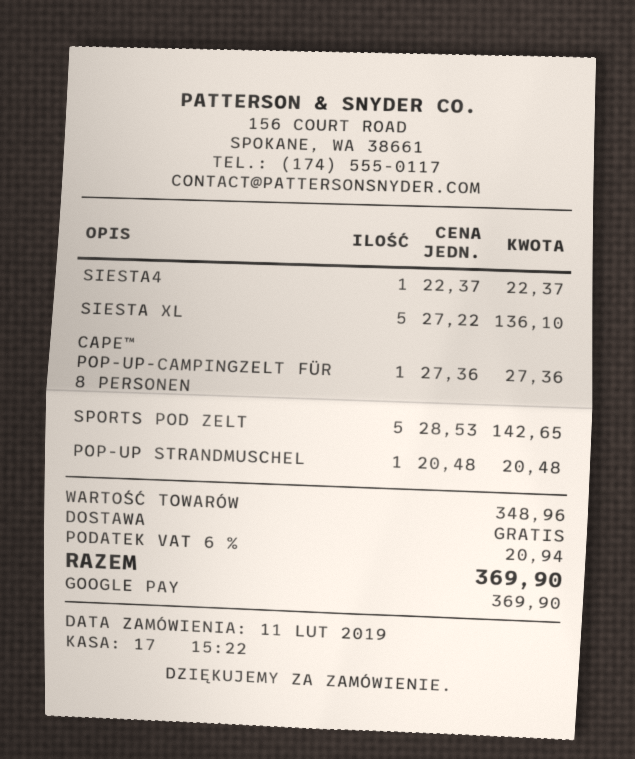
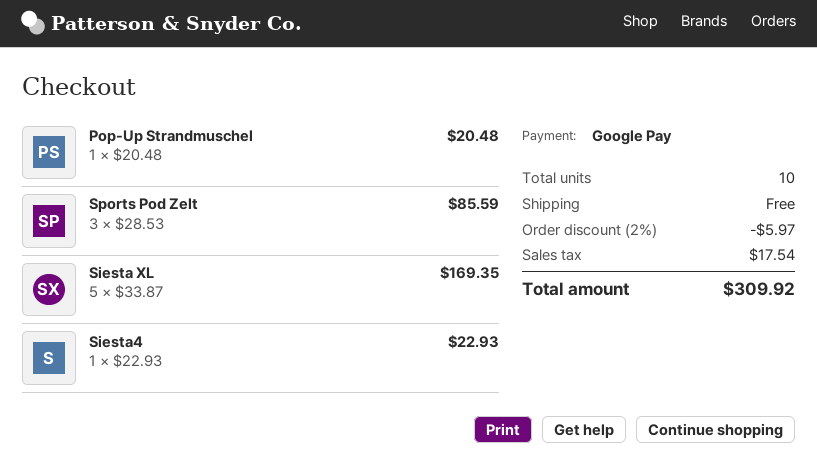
SIESTA4: 1 x 22.37 = 22.37 -> 1 x 22.93 = 22.93
SIESTA XL: 5 x 27.22 = 136.10 -> 5 x 33.87 = 169.35
CAPE™ POP-UP-CAMPINGZELT FÜR 8 PERSONEN: 1 x 27.36 = 27.36 -> none
SPORTS POD ZELT: 5 x 28.53 = 142.65 -> 3 x 28.53 = 85.59
discount: none -> 2% = 5.97
tax: 20.94 -> 17.54
total: 369.90 -> 309.92

